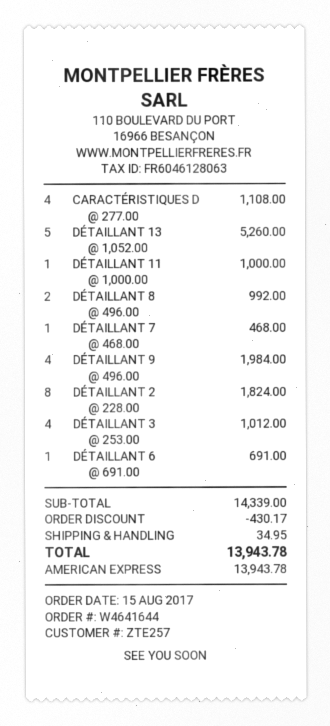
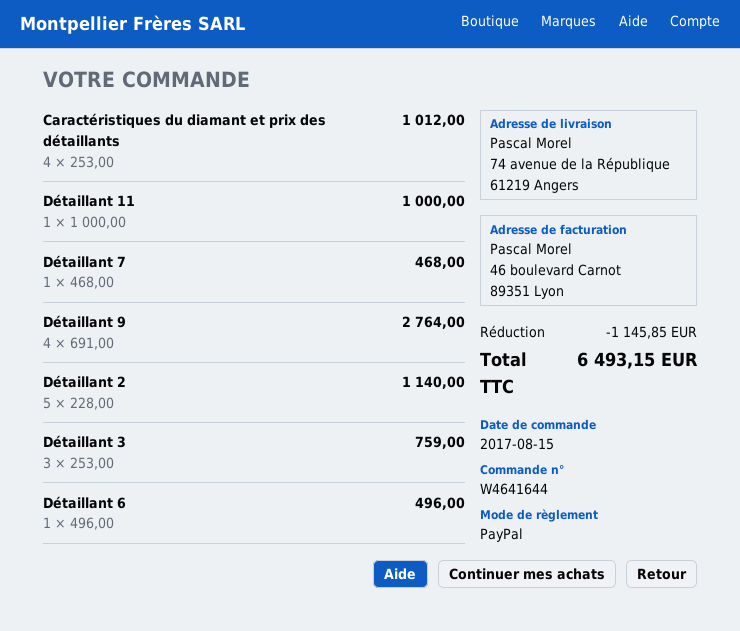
payment method: American Express -> PayPal
CARACTÉRISTIQUES D: 4 x 277.00 = 1108.00 -> 4 x 253.00 = 1012.00
DÉTAILLANT 13: 5 x 1052.00 = 5260.00 -> none
DÉTAILLANT 8: 2 x 496.00 = 992.00 -> none
DÉTAILLANT 9: 4 x 496.00 = 1984.00 -> 4 x 691.00 = 2764.00
DÉTAILLANT 2: 8 x 228.00 = 1824.00 -> 5 x 228.00 = 1140.00
DÉTAILLANT 3: 4 x 253.00 = 1012.00 -> 3 x 253.00 = 759.00
DÉTAILLANT 6: 1 x 691.00 = 691.00 -> 1 x 496.00 = 496.00
discount: 430.17 -> 1145.85
shipping: 34.95 -> none
total: 13943.78 -> 6493.15

